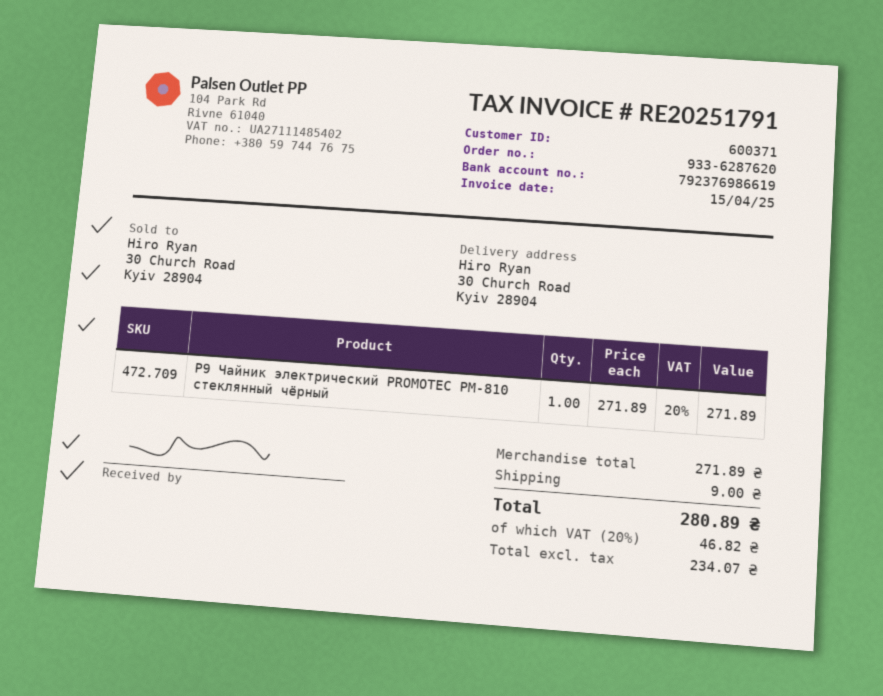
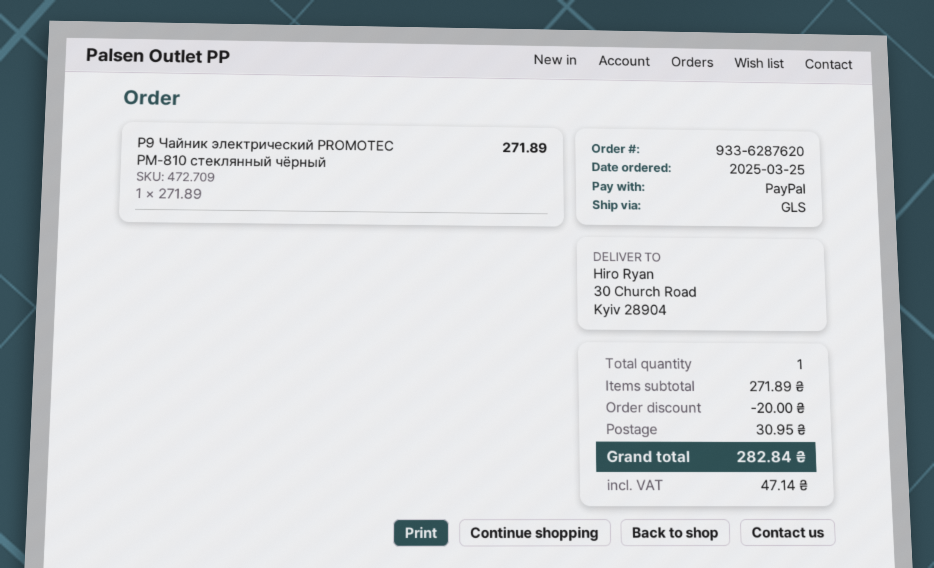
discount: none -> 20.00
shipping: 9.00 -> 30.95
tax: 46.82 -> 47.14
total: 280.89 -> 282.84

